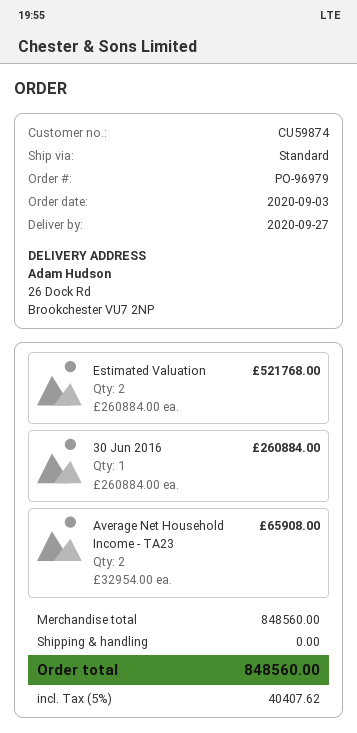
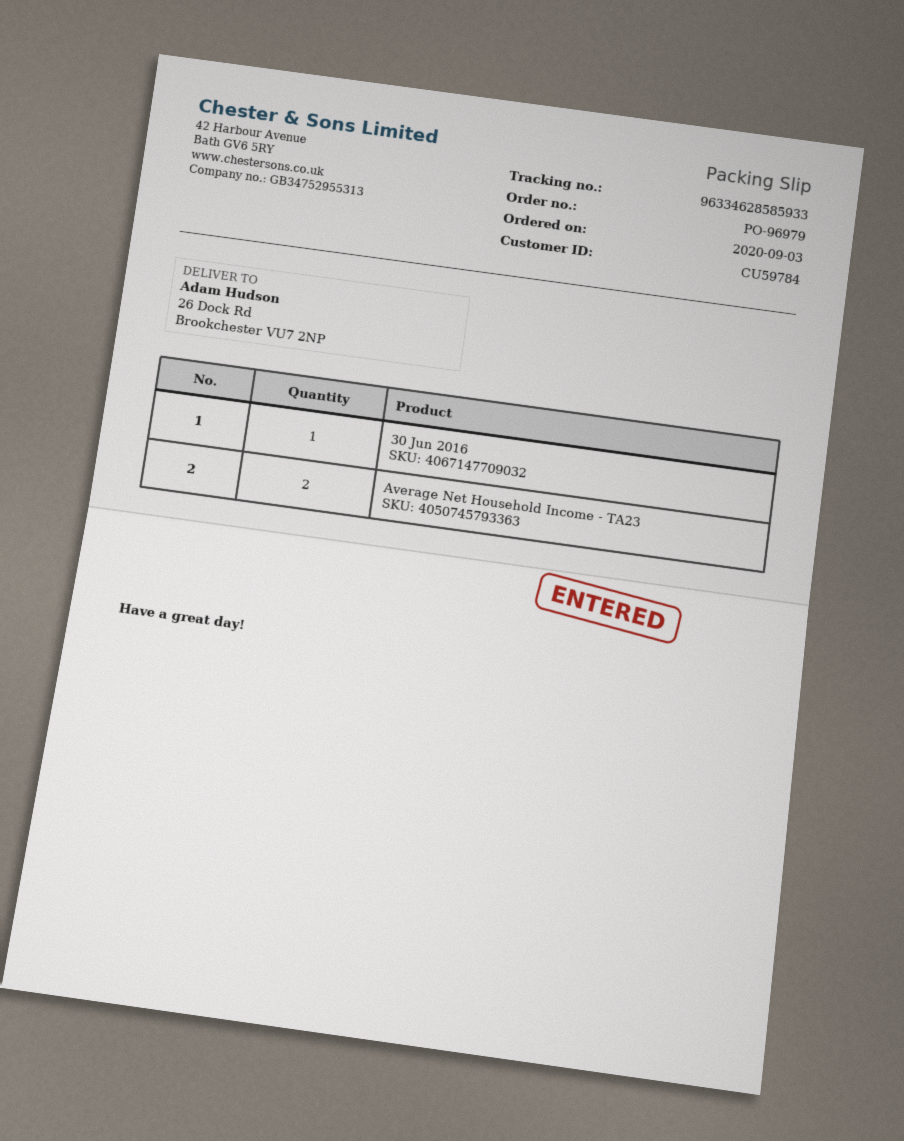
customer number: CU59874 -> CU59784
Estimated Valuation: 2 -> none

